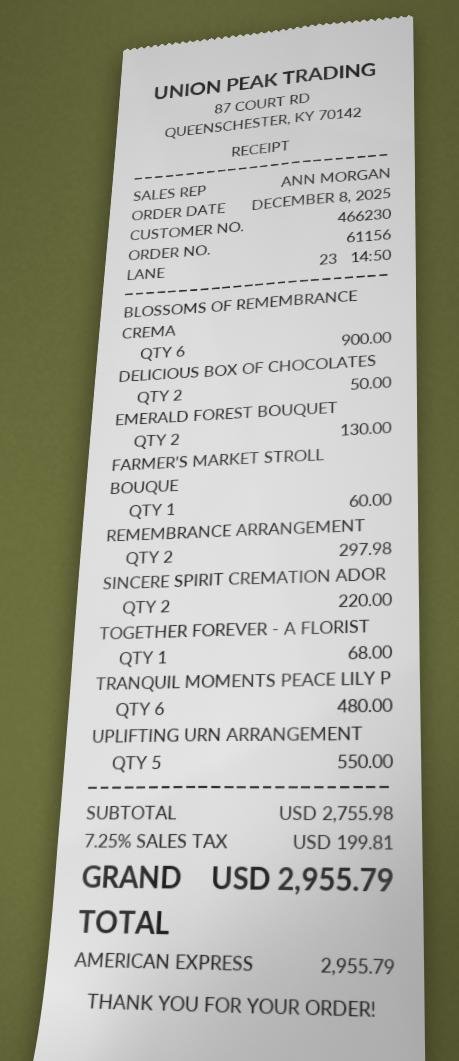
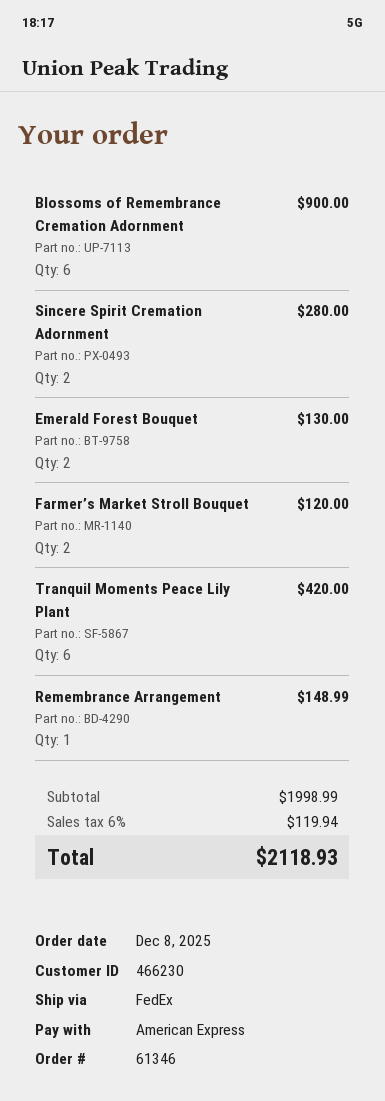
order number: 61156 -> 61346
DELICIOUS BOX OF CHOCOLATES: 2 for 50.00 -> none
FARMER’S MARKET STROLL BOUQUE: 1 for 60.00 -> 2 for 120.00
REMEMBRANCE ARRANGEMENT: 2 for 297.98 -> 1 for 148.99
SINCERE SPIRIT CREMATION ADOR: 2 for 220.00 -> 2 for 280.00
TOGETHER FOREVER - A FLORIST: 1 for 68.00 -> none
TRANQUIL MOMENTS PEACE LILY P: 6 for 480.00 -> 6 for 420.00
UPLIFTING URN ARRANGEMENT: 5 for 550.00 -> none
subtotal: 2755.98 -> 1998.99
tax: 7.25% = 199.81 -> 6% = 119.94
total: 2955.79 -> 2118.93

